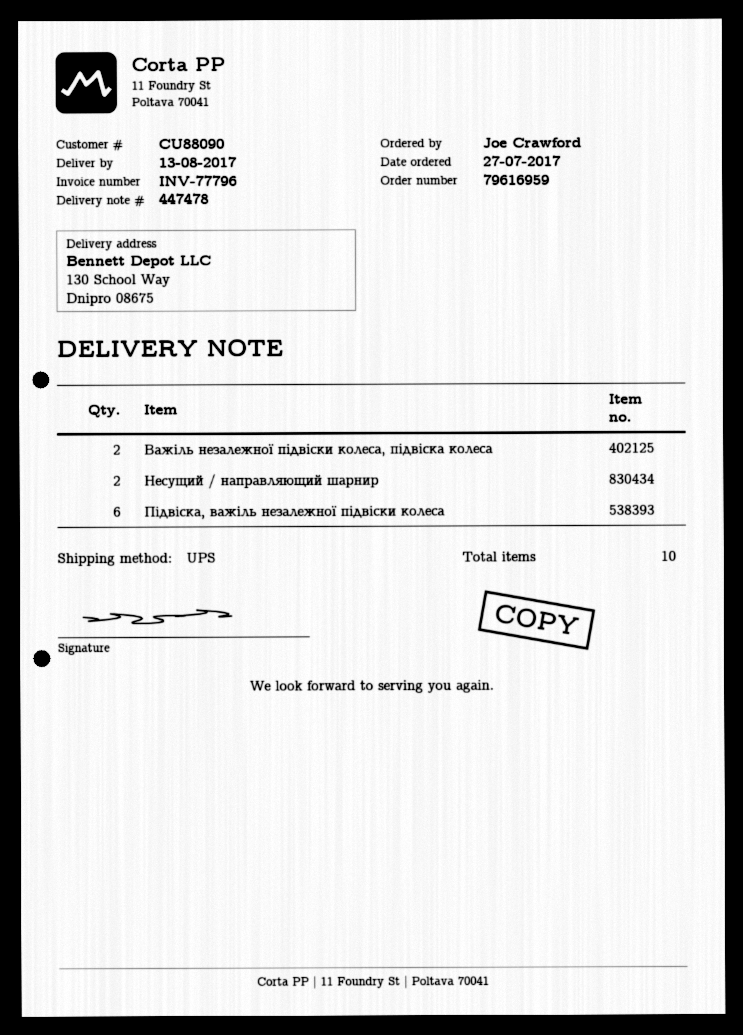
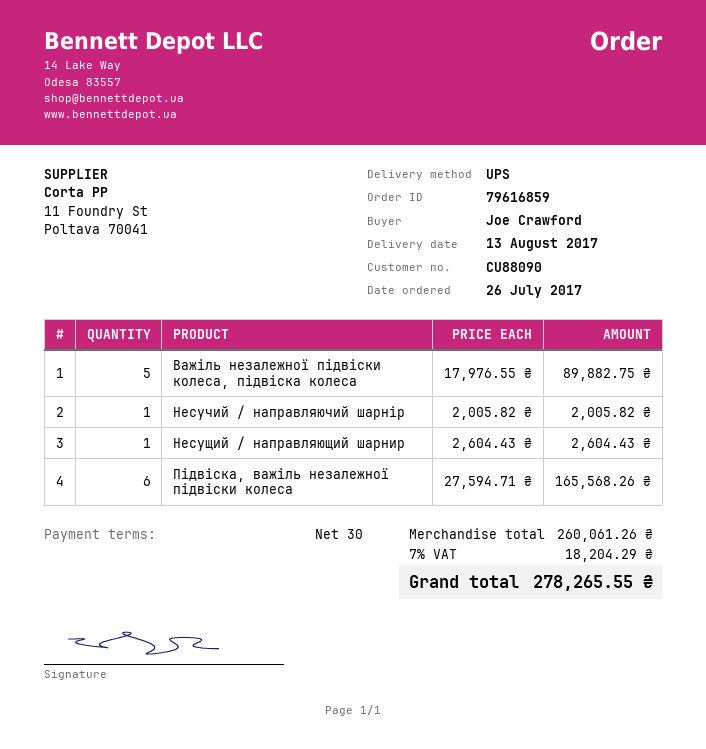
order number: 79616959 -> 79616859
order date: 2017-07-27 -> 2017-07-26
Важіль незалежної підвіски колеса, підвіска колеса: 2 -> 5
Несущий / направляющий шарнир: 2 -> 1
Несучий / направляючий шарнір: none -> 1

